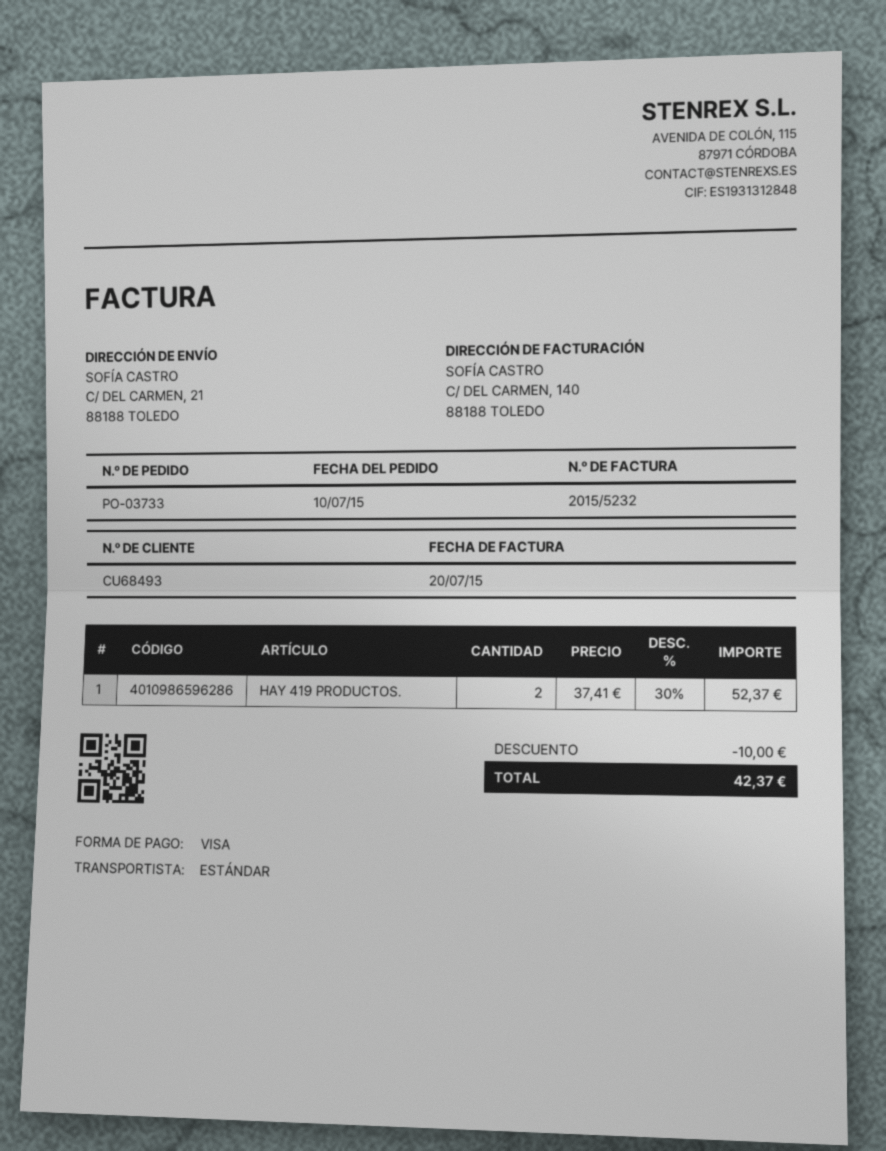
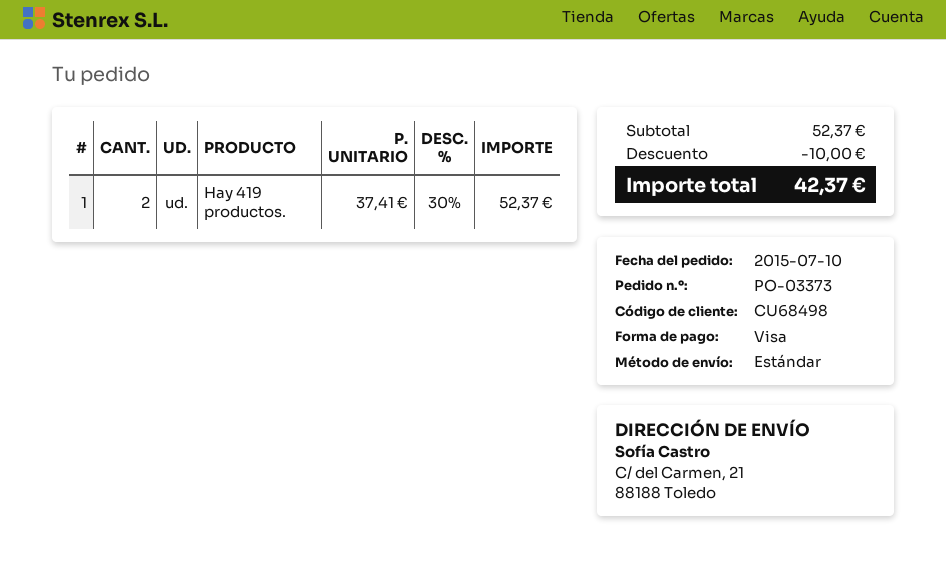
order number: PO-03733 -> PO-03373
customer number: CU68493 -> CU68498

